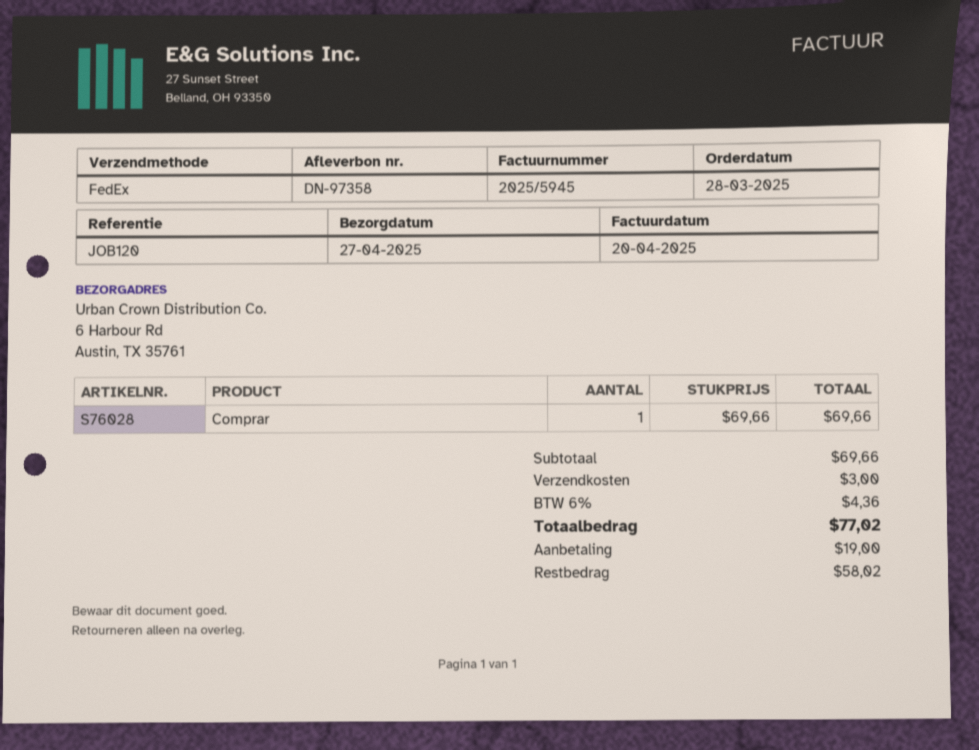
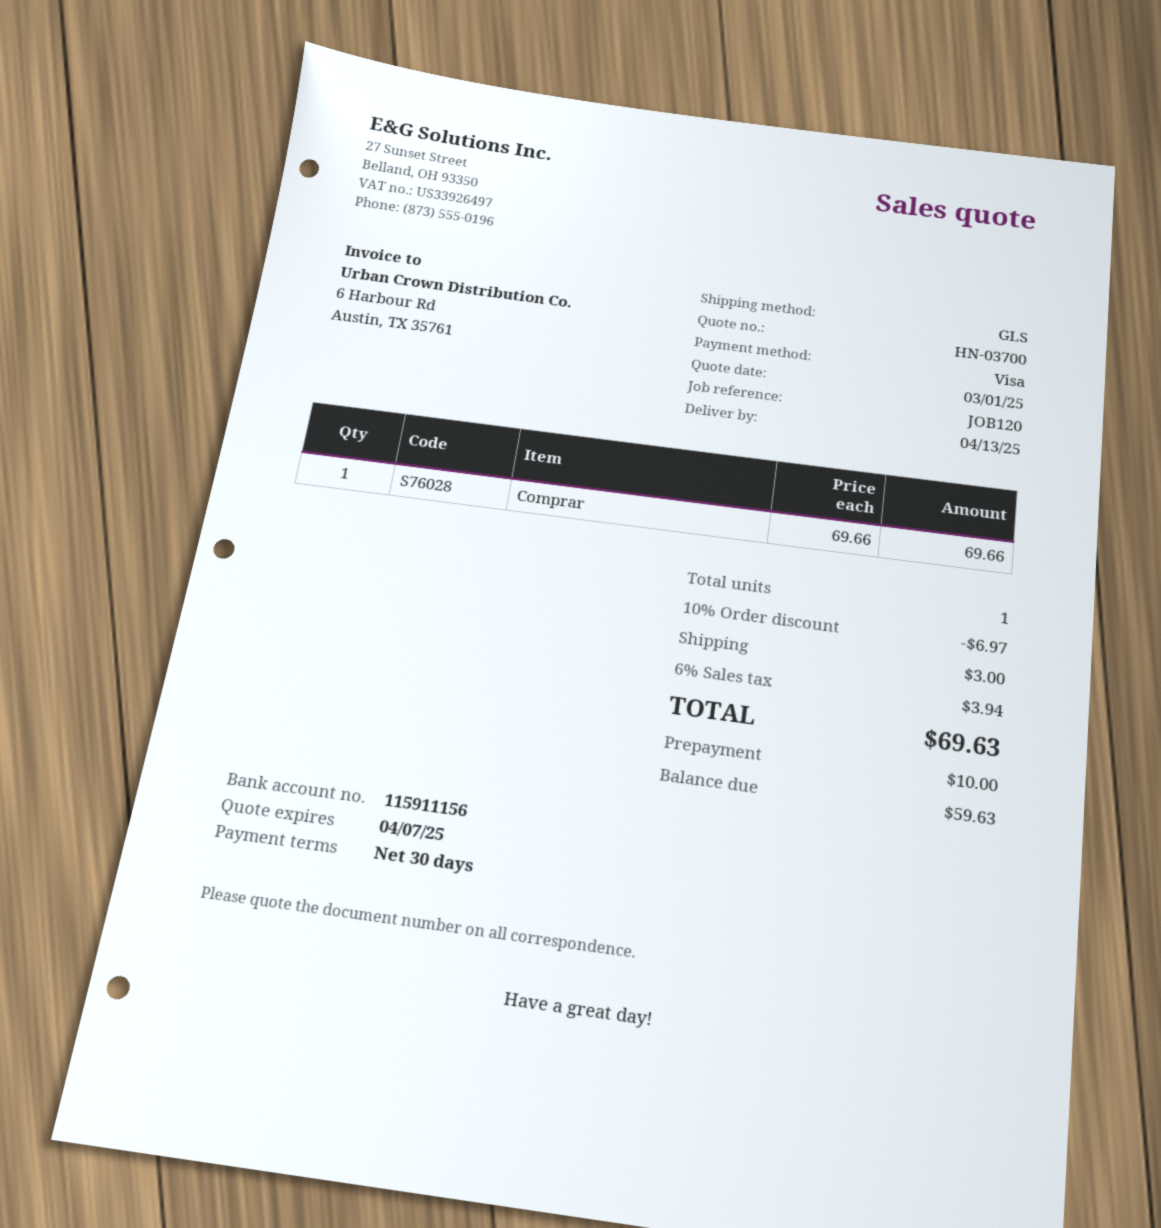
delivery date: 2025-04-27 -> 2025-04-13
shipping method: FedEx -> GLS
discount: none -> 10% = 6.97
tax: 6% = 4.36 -> 6% = 3.94
total: 77.02 -> 69.63
deposit: 19.00 -> 10.00
balance: 58.02 -> 59.63

